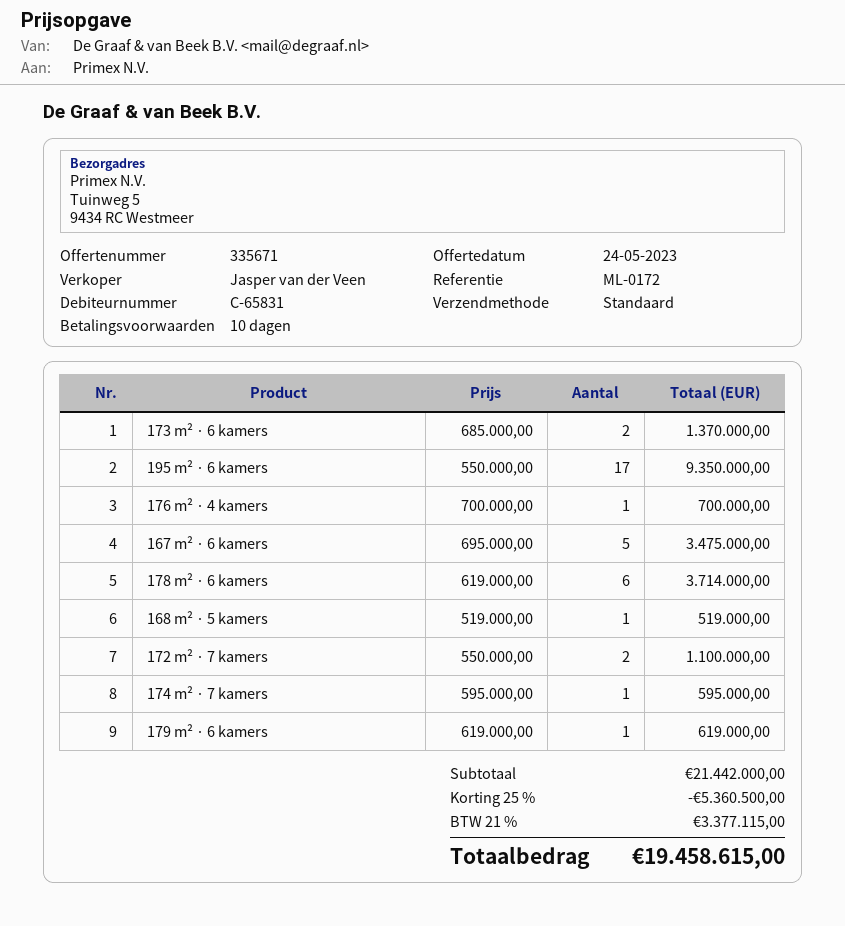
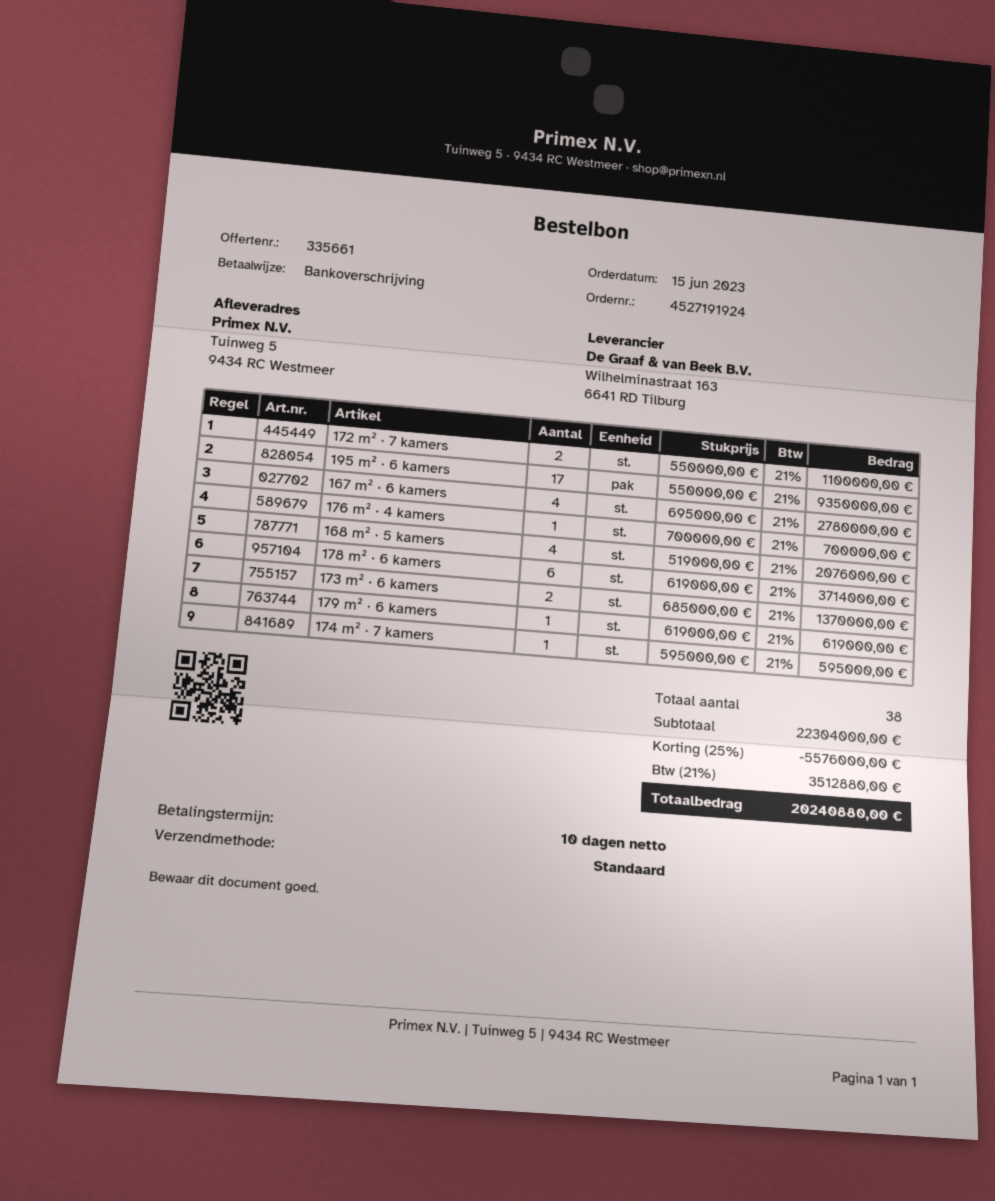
quote number: 335671 -> 335661
167 m² · 6 kamers: 5 x 695000.00 = 3475000.00 -> 4 x 695000.00 = 2780000.00
168 m² · 5 kamers: 1 x 519000.00 = 519000.00 -> 4 x 519000.00 = 2076000.00
subtotal: 21442000.00 -> 22304000.00
discount: 25% = 5360500.00 -> 25% = 5576000.00
tax: 21% = 3377115.00 -> 21% = 3512880.00
total: 19458615.00 -> 20240880.00

